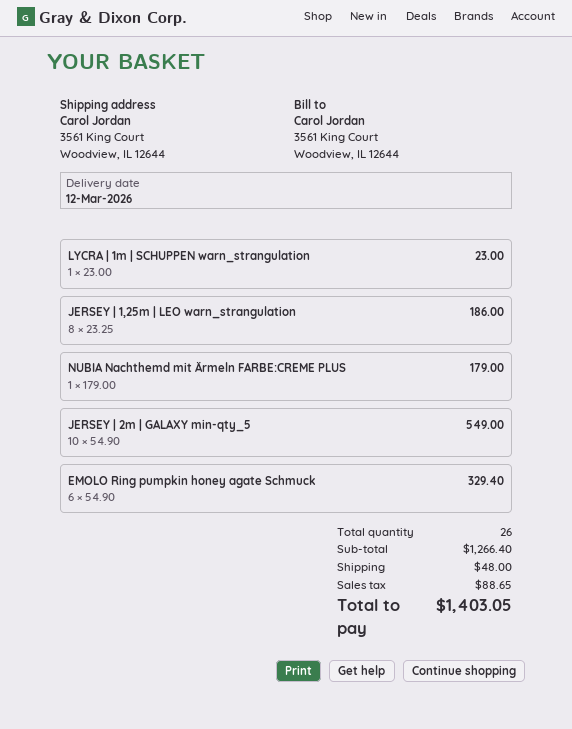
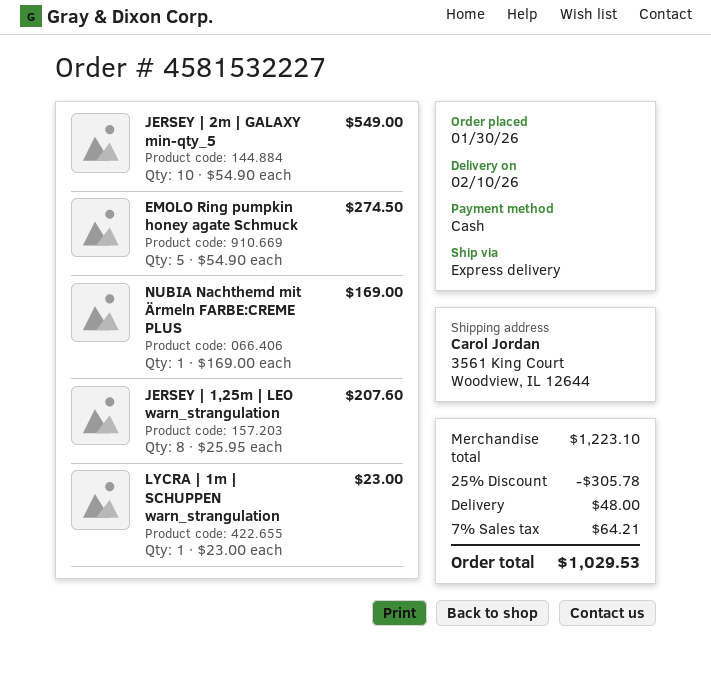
delivery date: 2026-03-12 -> 2026-02-10
JERSEY | 1,25m | LEO warn_strangulation: 8 x 23.25 = 186.00 -> 8 x 25.95 = 207.60
NUBIA Nachthemd mit Ärmeln FARBE:CREME PLUS: 1 x 179.00 = 179.00 -> 1 x 169.00 = 169.00
EMOLO Ring pumpkin honey agate Schmuck: 6 x 54.90 = 329.40 -> 5 x 54.90 = 274.50
subtotal: 1266.40 -> 1223.10
discount: none -> 25% = 305.78
tax: 88.65 -> 64.21
total: 1403.05 -> 1029.53

